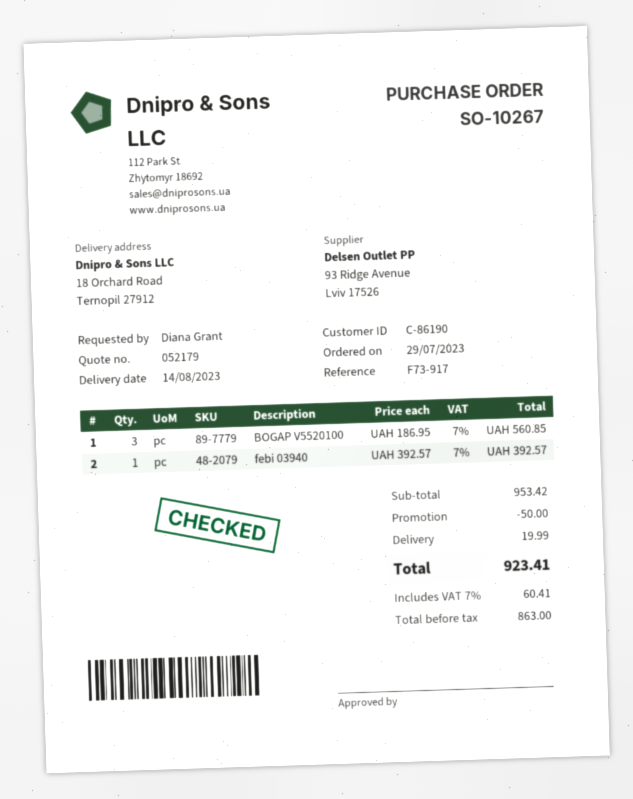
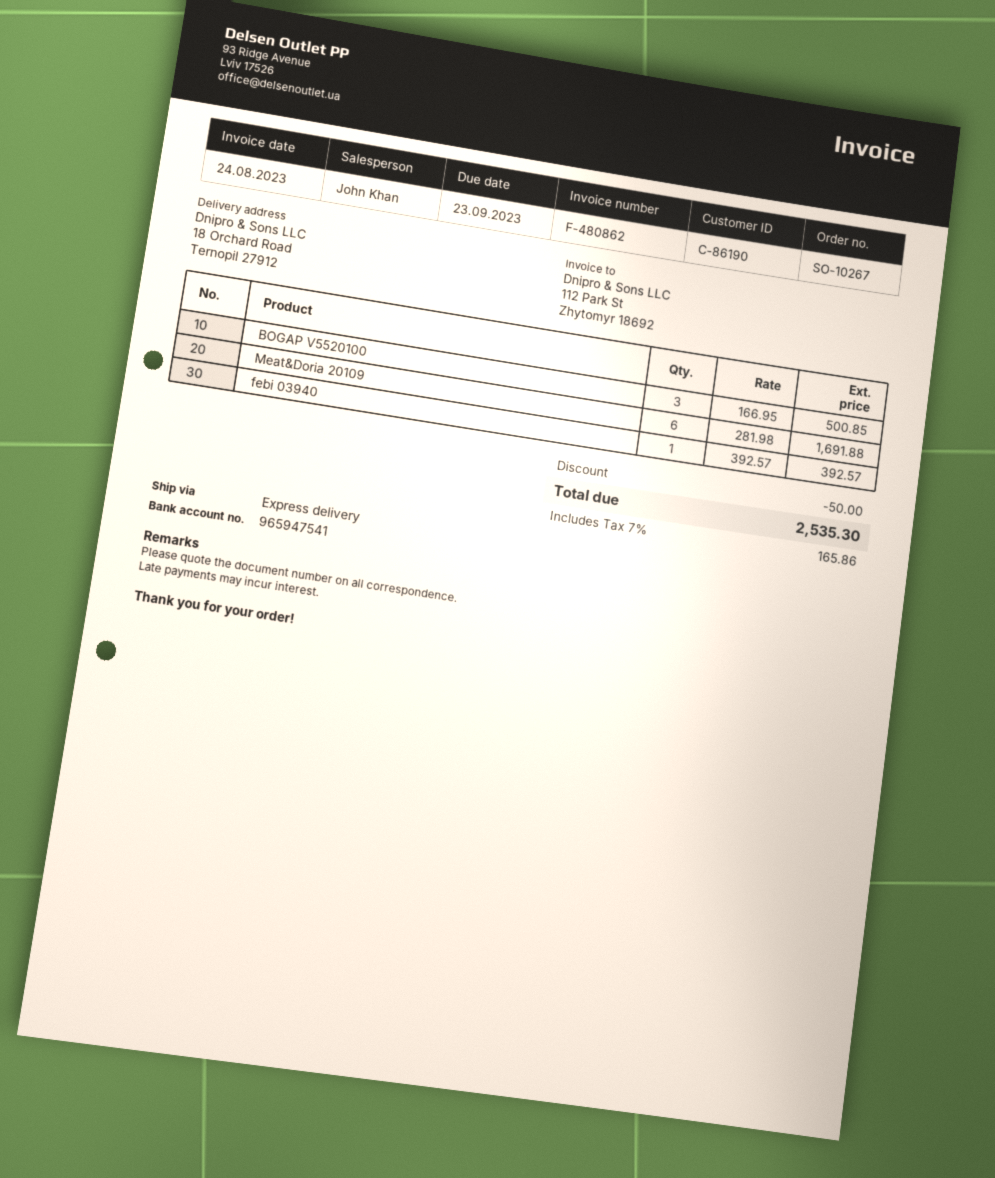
BOGAP V5520100: 3 x 186.95 = 560.85 -> 3 x 166.95 = 500.85
Meat&Doria 20109: none -> 6 x 281.98 = 1691.88
shipping: 19.99 -> none
tax: 7% = 60.41 -> 7% = 165.86
total: 923.41 -> 2535.30

